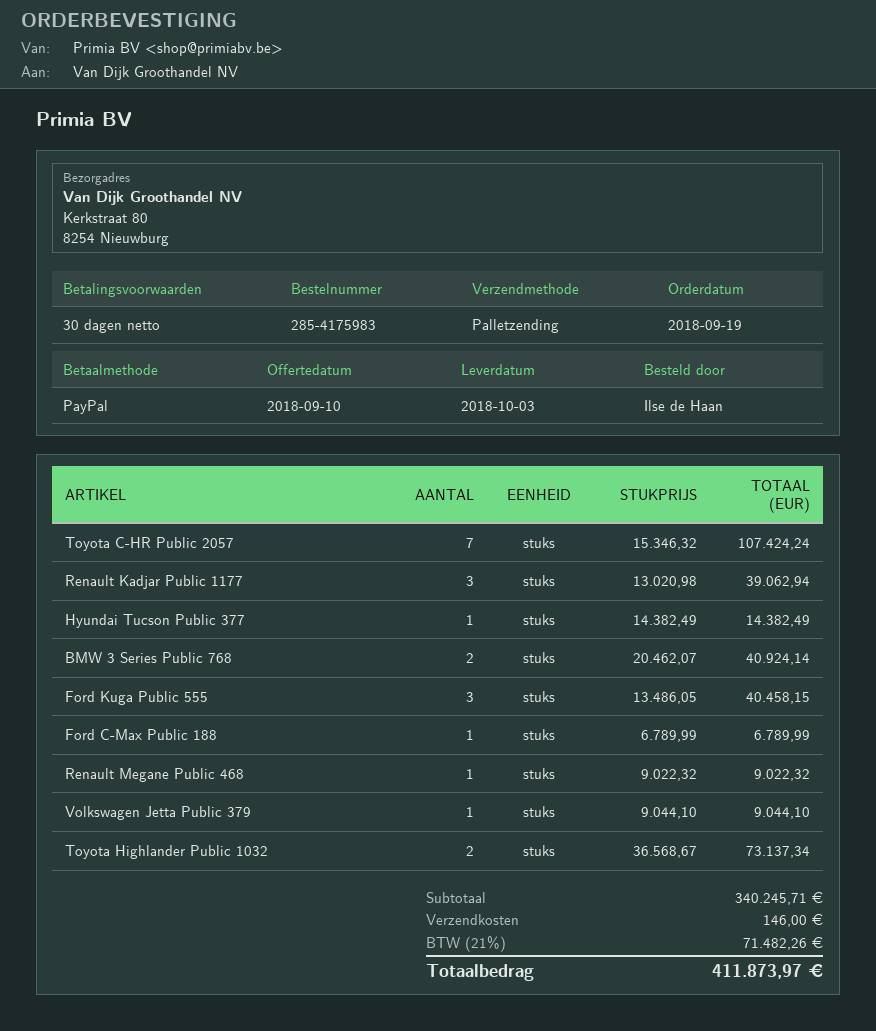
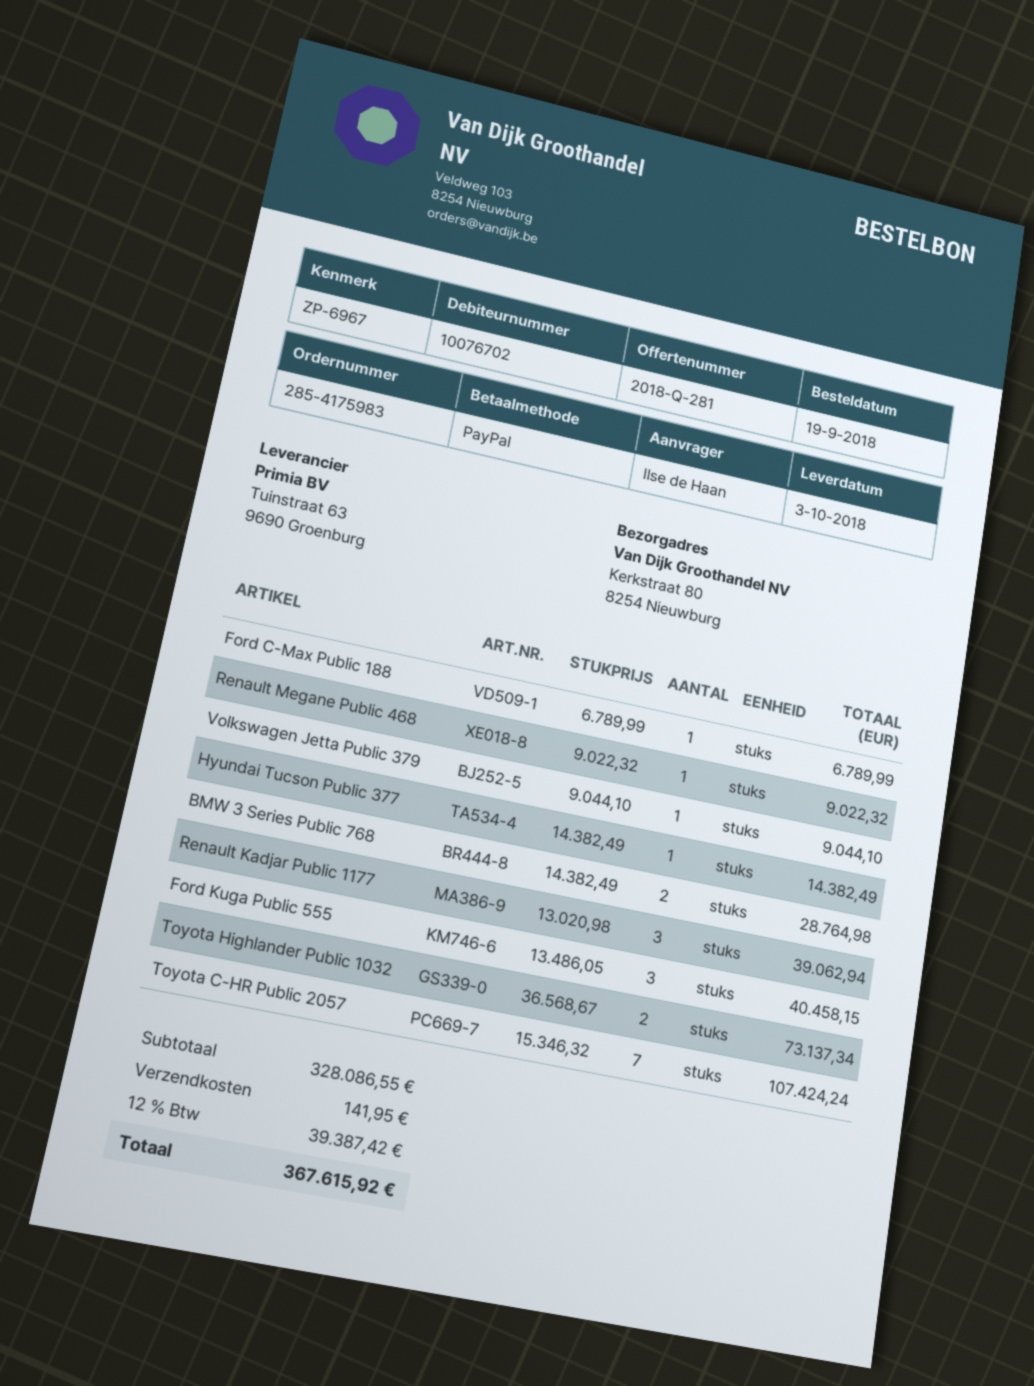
BMW 3 Series Public 768: 2 x 20462.07 = 40924.14 -> 2 x 14382.49 = 28764.98
subtotal: 340245.71 -> 328086.55
shipping: 146.00 -> 141.95
tax: 21% = 71482.26 -> 12% = 39387.42
total: 411873.97 -> 367615.92

